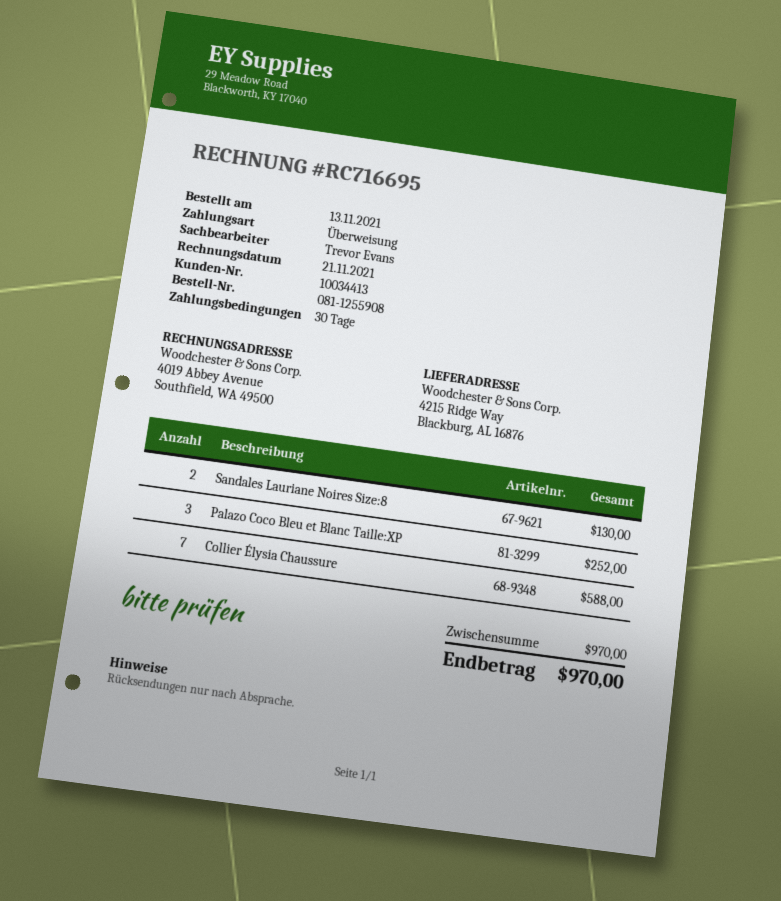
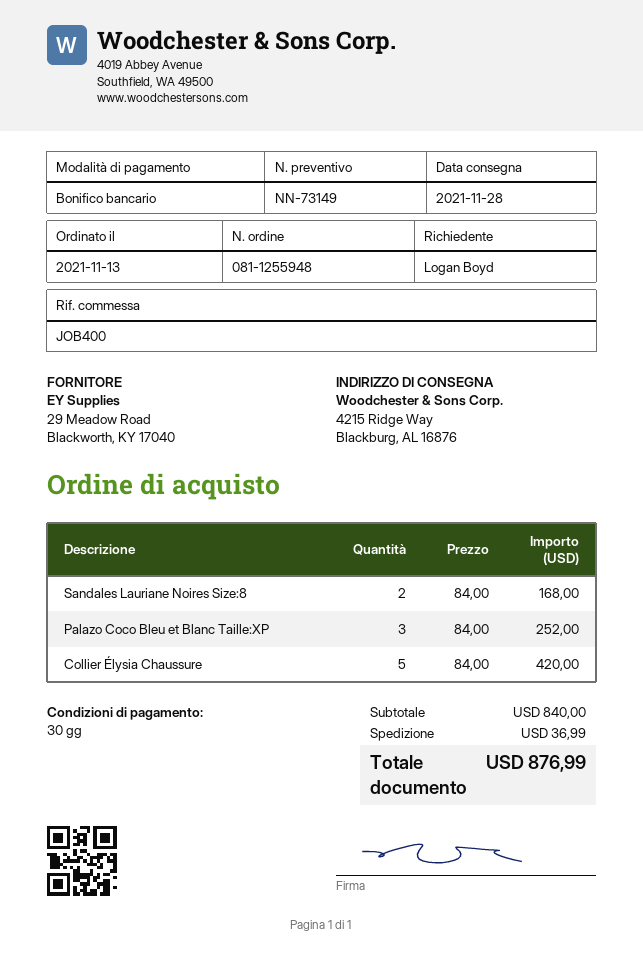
order number: 081-1255908 -> 081-1255948
Sandales Lauriane Noires Size:8: 2 for 130.00 -> 2 for 168.00
Collier Élysia Chaussure: 7 for 588.00 -> 5 for 420.00
subtotal: 970.00 -> 840.00
shipping: none -> 36.99
total: 970.00 -> 876.99

